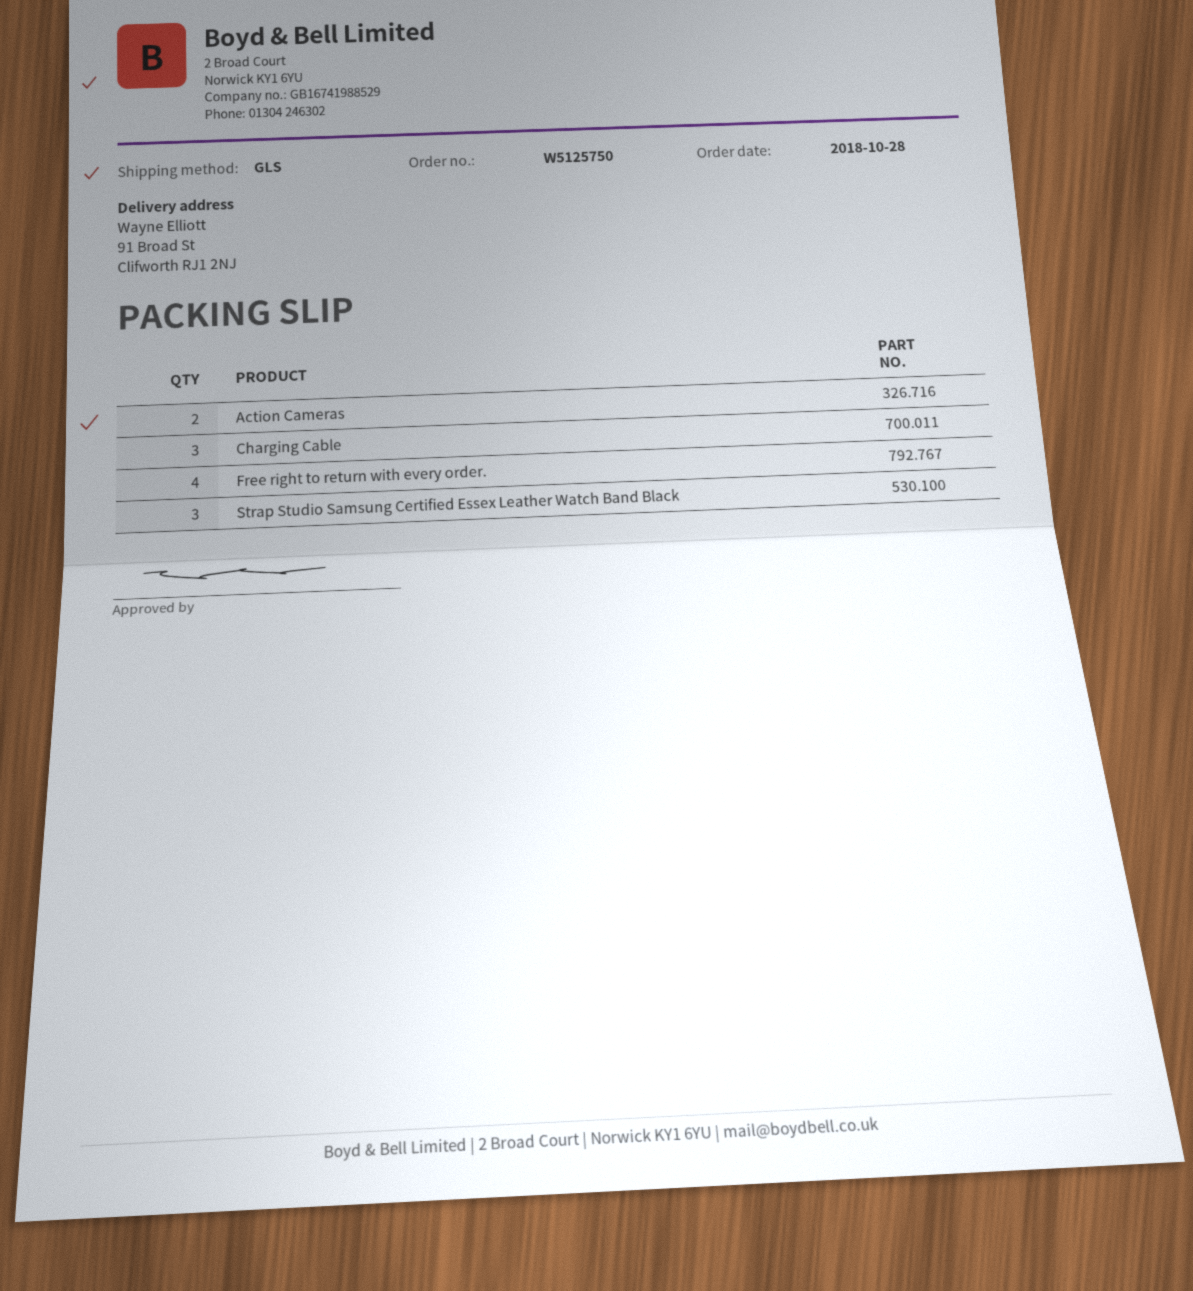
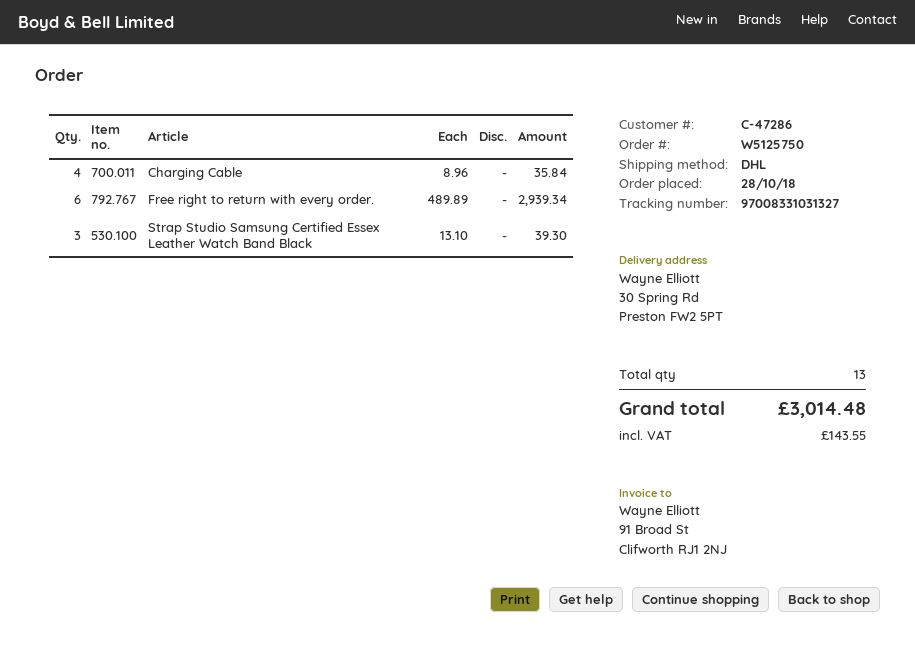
shipping method: GLS -> DHL
ship to: 91 Broad St, Clifworth RJ1 2NJ -> 30 Spring Rd, Preston FW2 5PT
Action Cameras: 2 -> none
Charging Cable: 3 -> 4
Free right to return with every order.: 4 -> 6

